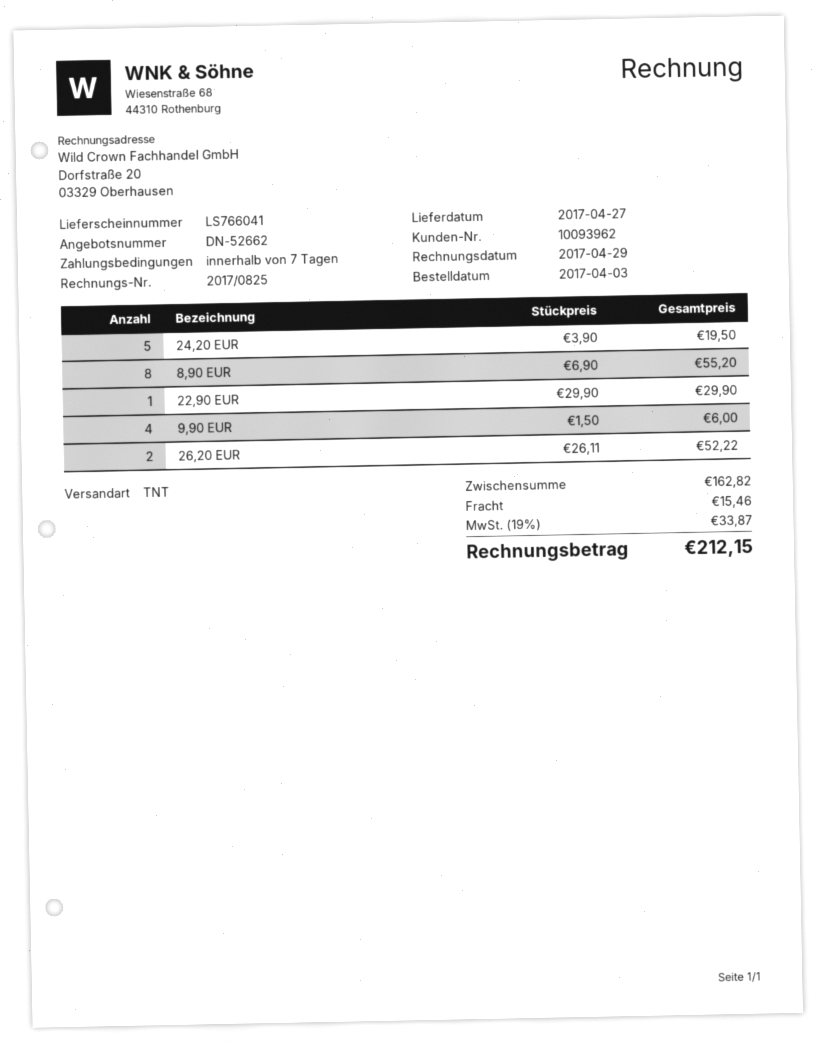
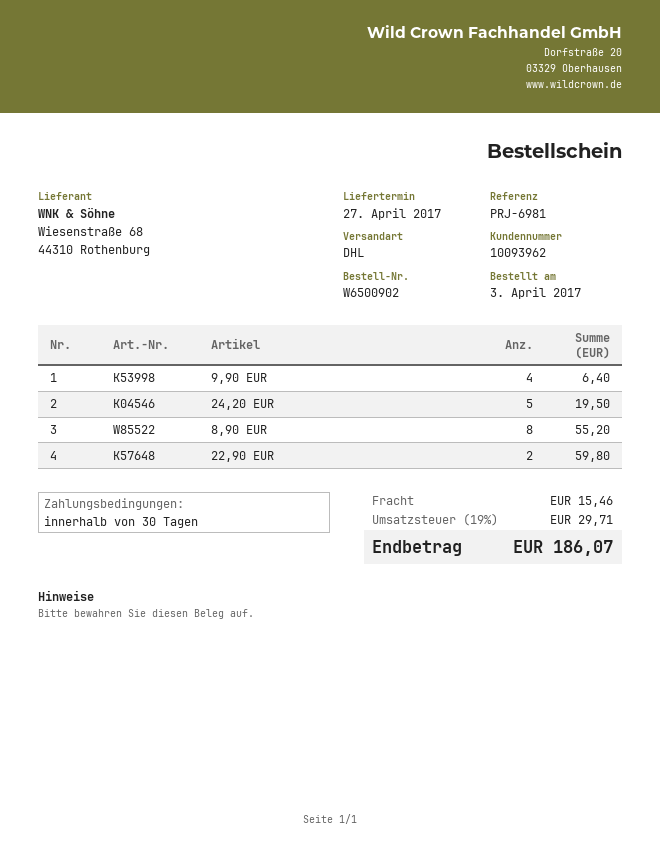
payment terms: 7 days -> 30 days
shipping method: TNT -> DHL
22,90 EUR: 1 for 29.90 -> 2 for 59.80
9,90 EUR: 4 for 6.00 -> 4 for 6.40
26,20 EUR: 2 for 52.22 -> none
tax: 19% = 33.87 -> 19% = 29.71
total: 212.15 -> 186.07

